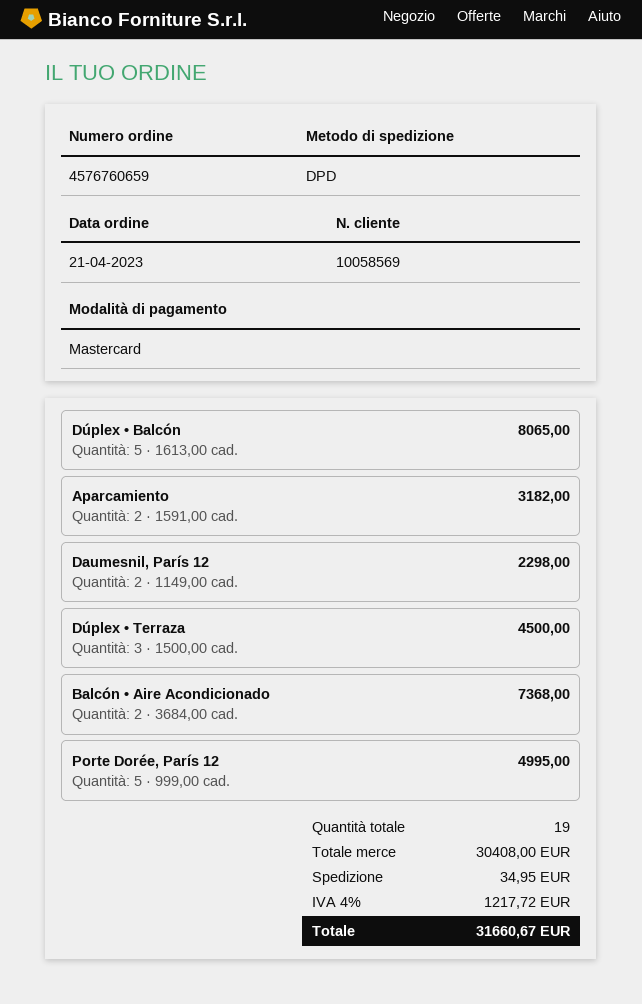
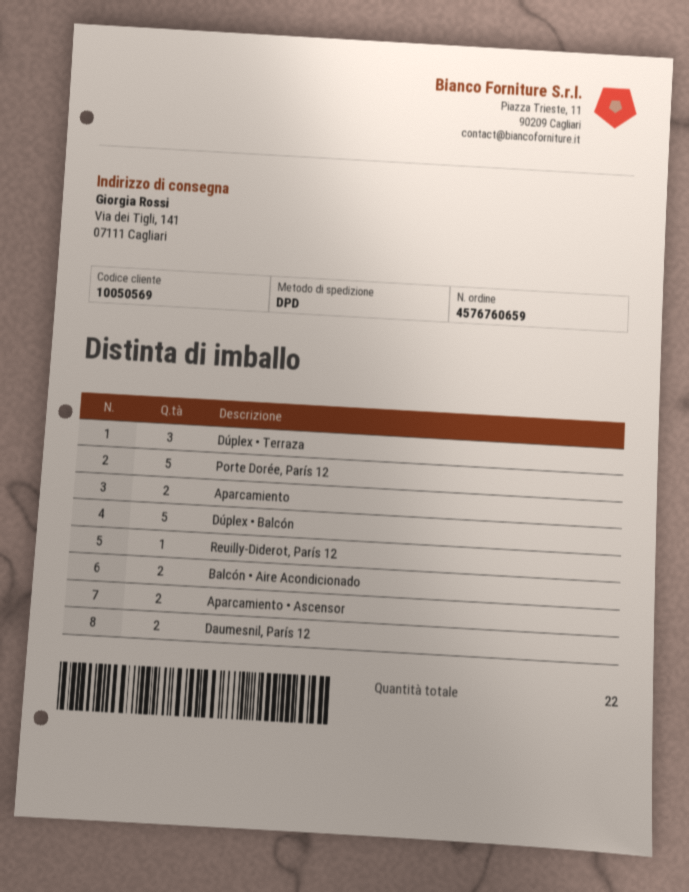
customer number: 10058569 -> 10050569
Reuilly-Diderot, París 12: none -> 1
Aparcamiento • Ascensor: none -> 2
total quantity: 19 -> 22

